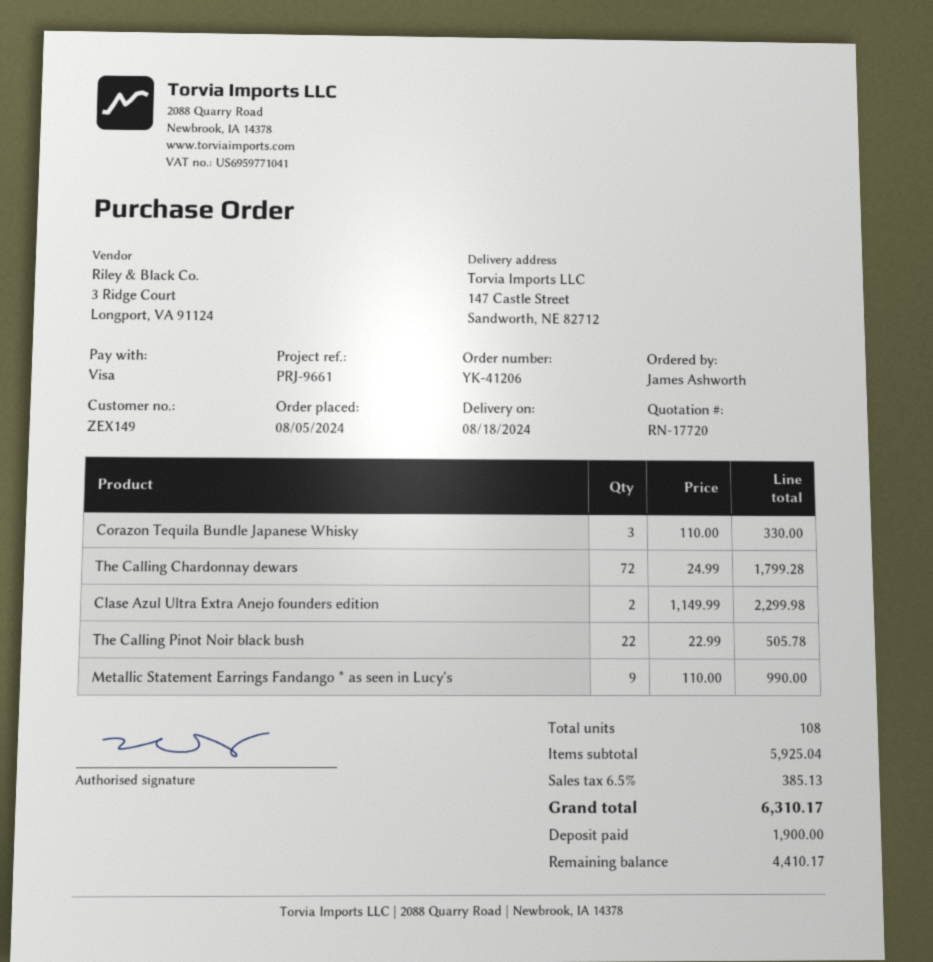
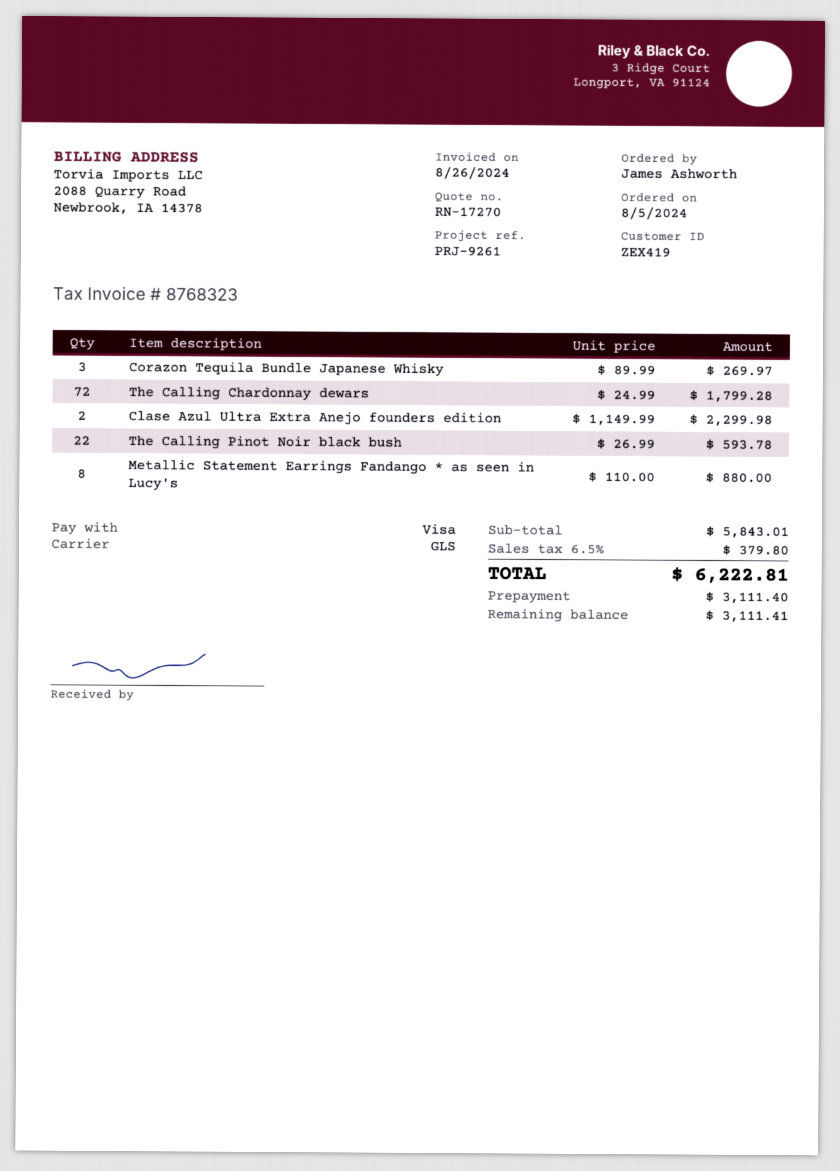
quote number: RN-17720 -> RN-17270
customer number: ZEX149 -> ZEX419
reference: PRJ-9661 -> PRJ-9261
Corazon Tequila Bundle Japanese Whisky: 3 x 110.00 = 330.00 -> 3 x 89.99 = 269.97
The Calling Pinot Noir black bush: 22 x 22.99 = 505.78 -> 22 x 26.99 = 593.78
Metallic Statement Earrings Fandango * as seen in Lucy's: 9 x 110.00 = 990.00 -> 8 x 110.00 = 880.00
subtotal: 5925.04 -> 5843.01
tax: 6.5% = 385.13 -> 6.5% = 379.80
total: 6310.17 -> 6222.81
deposit: 1900.00 -> 3111.40
balance: 4410.17 -> 3111.41

